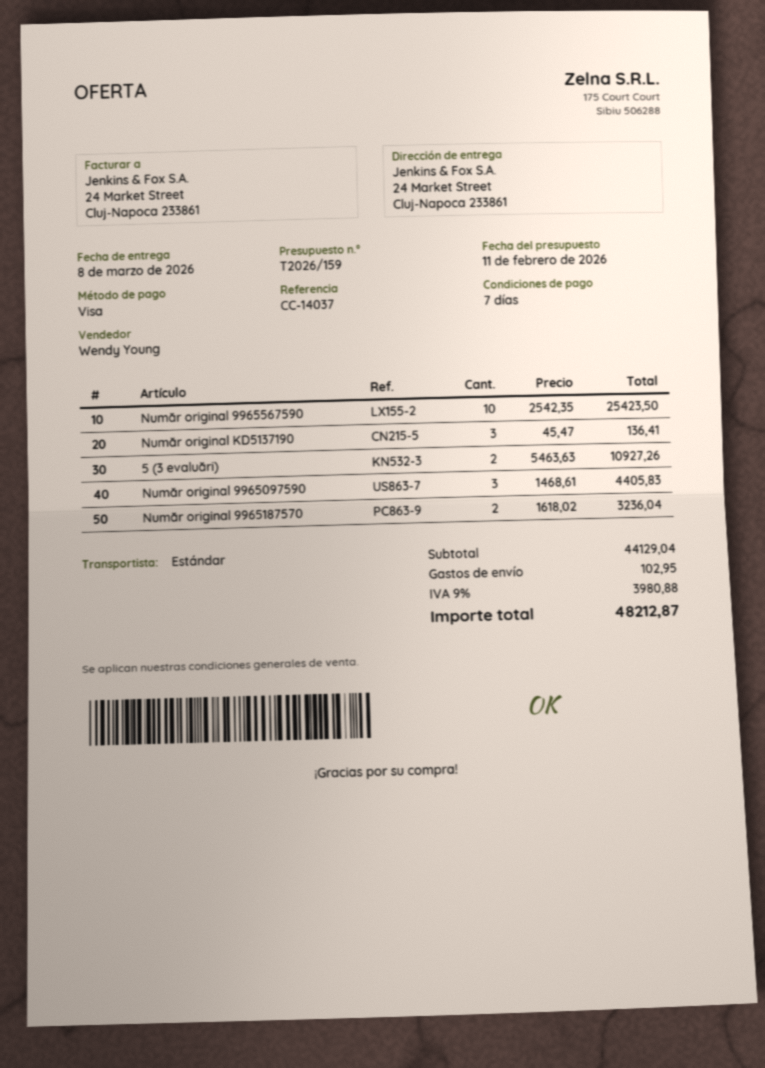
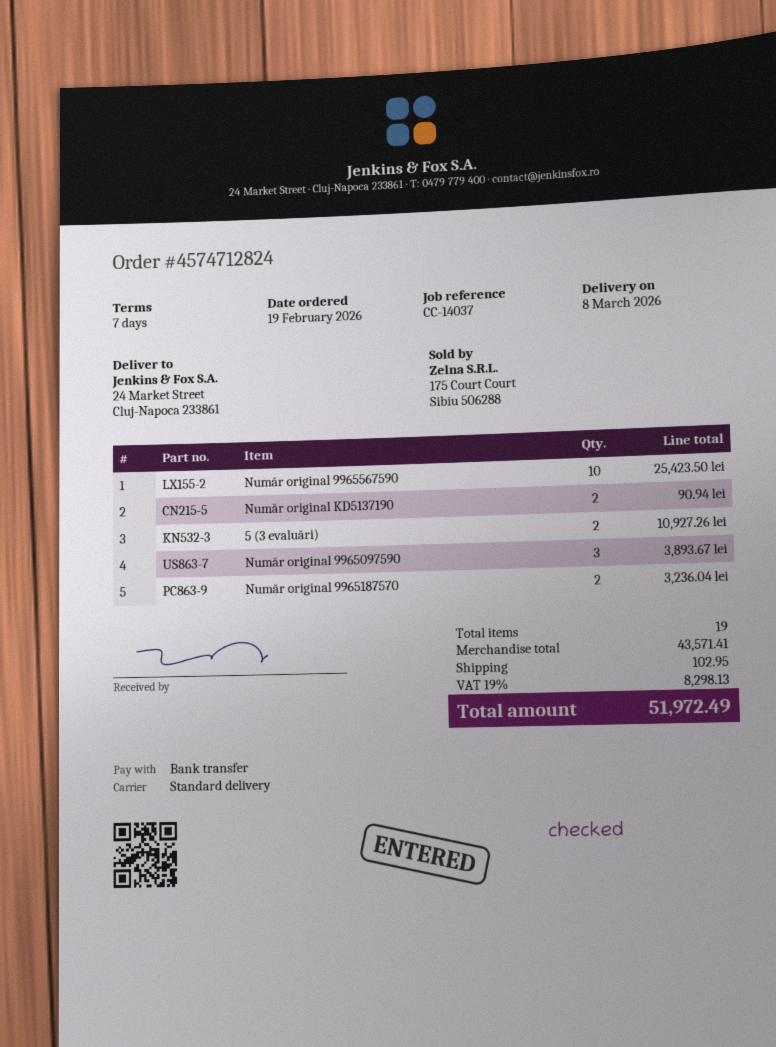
payment method: Visa -> bank transfer
Număr original KD5137190: 3 for 136.41 -> 2 for 90.94
Număr original 9965097590: 3 for 4405.83 -> 3 for 3893.67
subtotal: 44129.04 -> 43571.41
tax: 9% = 3980.88 -> 19% = 8298.13
total: 48212.87 -> 51972.49

